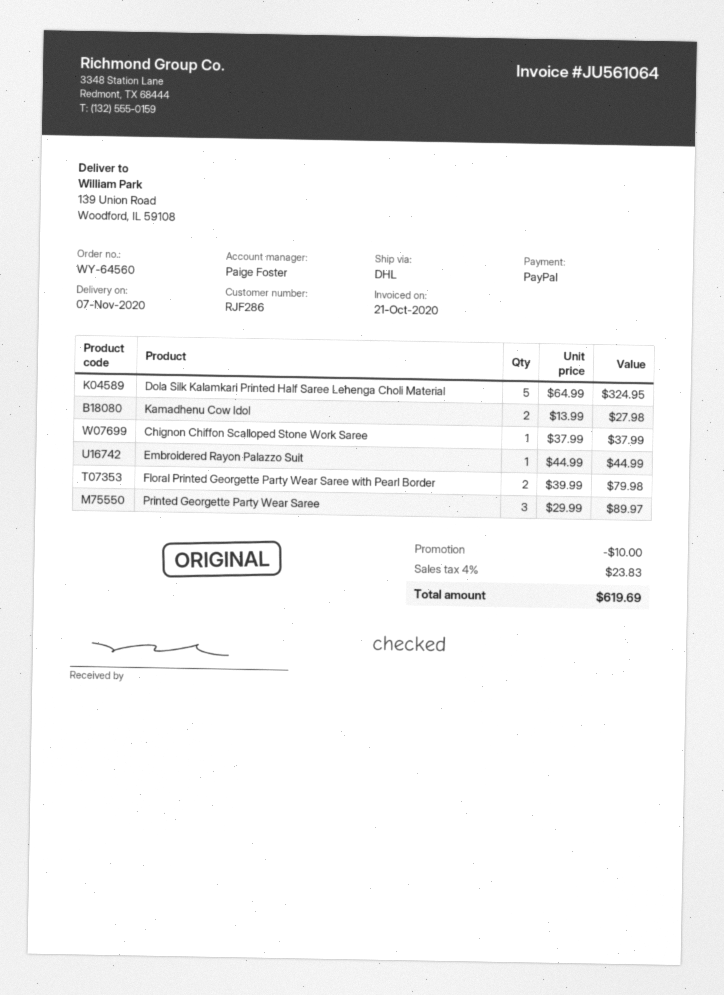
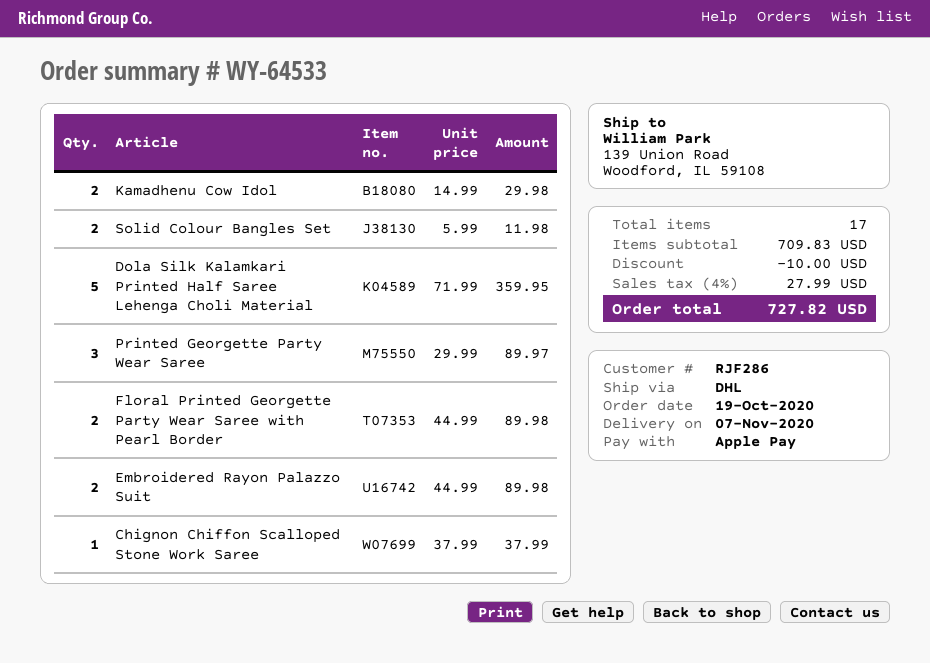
order number: WY-64560 -> WY-64533
payment method: PayPal -> Apple Pay
Dola Silk Kalamkari Printed Half Saree Lehenga Choli Material: 5 x 64.99 = 324.95 -> 5 x 71.99 = 359.95
Kamadhenu Cow Idol: 2 x 13.99 = 27.98 -> 2 x 14.99 = 29.98
Embroidered Rayon Palazzo Suit: 1 x 44.99 = 44.99 -> 2 x 44.99 = 89.98
Floral Printed Georgette Party Wear Saree with Pearl Border: 2 x 39.99 = 79.98 -> 2 x 44.99 = 89.98
Solid Colour Bangles Set: none -> 2 x 5.99 = 11.98
tax: 4% = 23.83 -> 4% = 27.99
total: 619.69 -> 727.82

